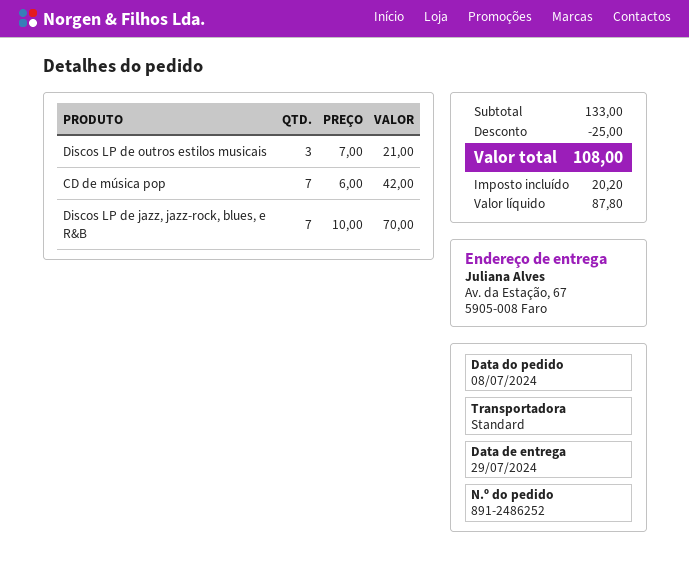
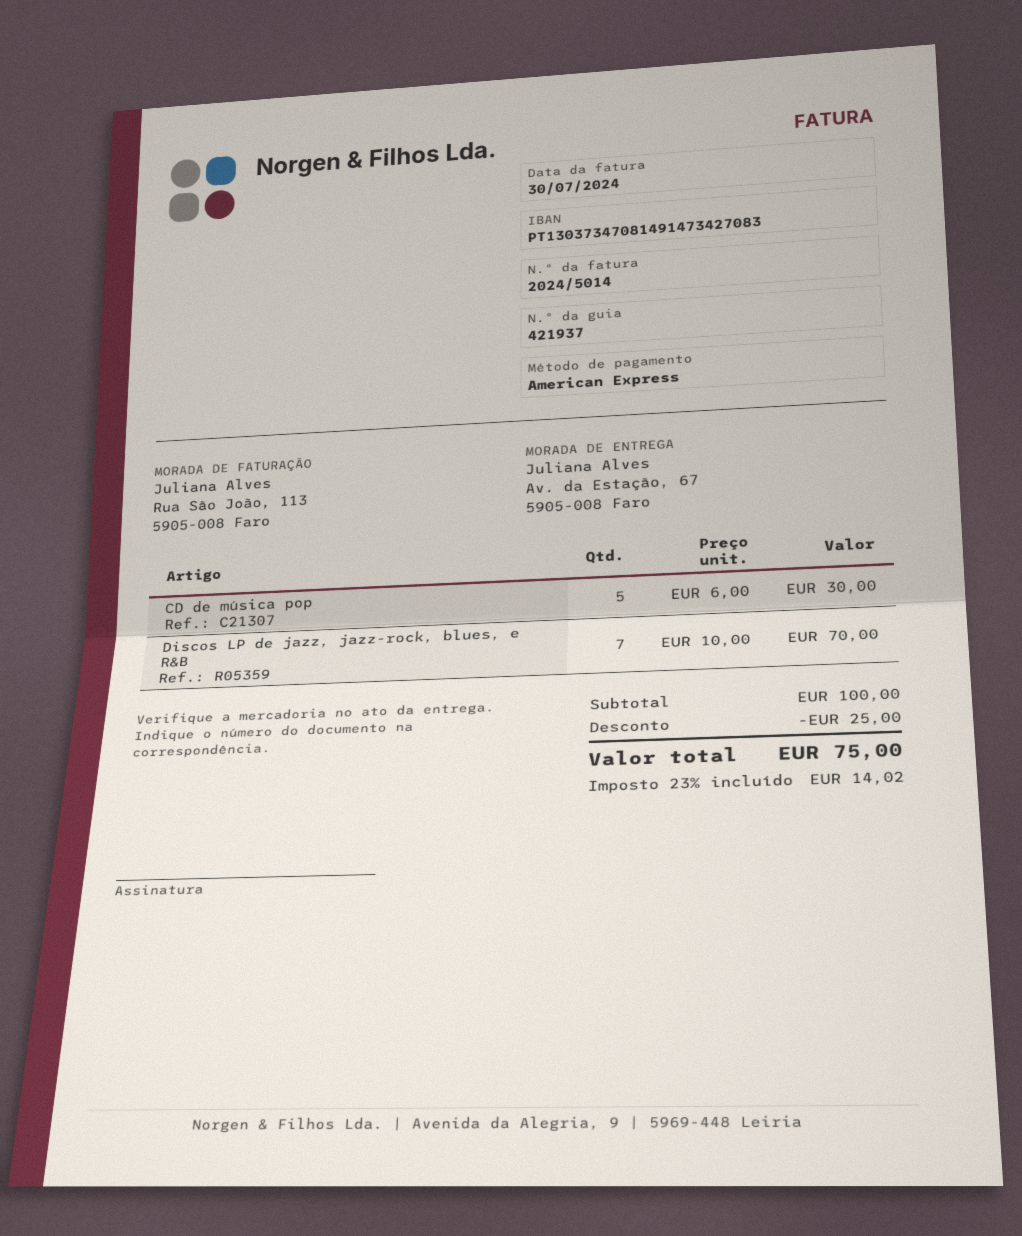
Discos LP de outros estilos musicais: 3 x 7.00 = 21.00 -> none
CD de música pop: 7 x 6.00 = 42.00 -> 5 x 6.00 = 30.00
subtotal: 133.00 -> 100.00
tax: 20.20 -> 14.02
total: 108.00 -> 75.00

